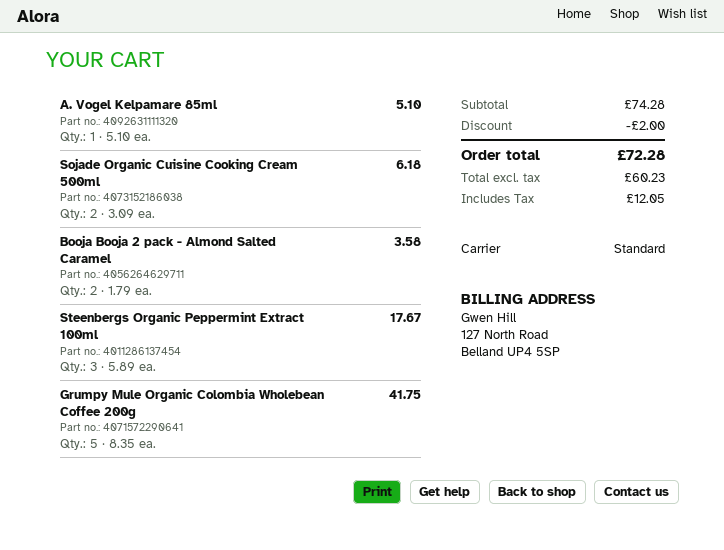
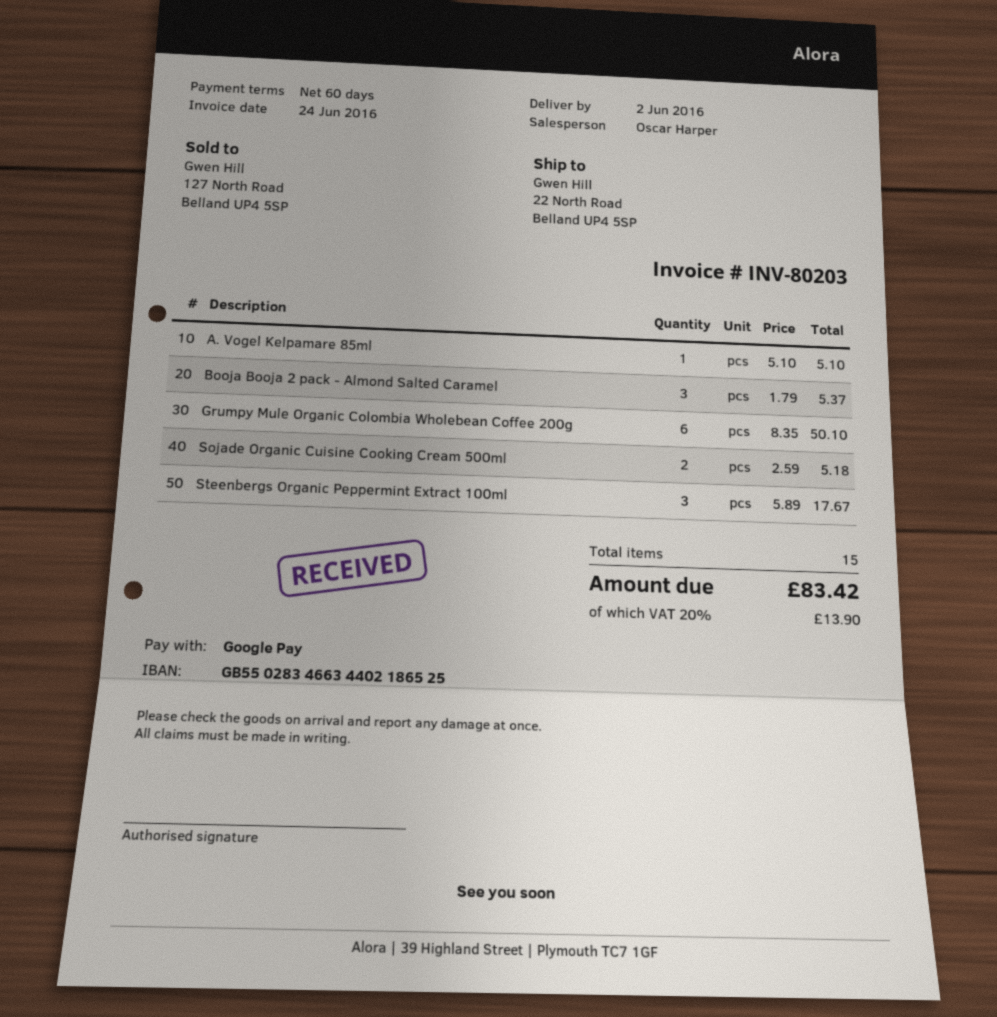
Sojade Organic Cuisine Cooking Cream 500ml: 2 x 3.09 = 6.18 -> 2 x 2.59 = 5.18
Booja Booja 2 pack - Almond Salted Caramel: 2 x 1.79 = 3.58 -> 3 x 1.79 = 5.37
Grumpy Mule Organic Colombia Wholebean Coffee 200g: 5 x 8.35 = 41.75 -> 6 x 8.35 = 50.10
discount: 2.00 -> none
tax: 12.05 -> 13.90
total: 72.28 -> 83.42

